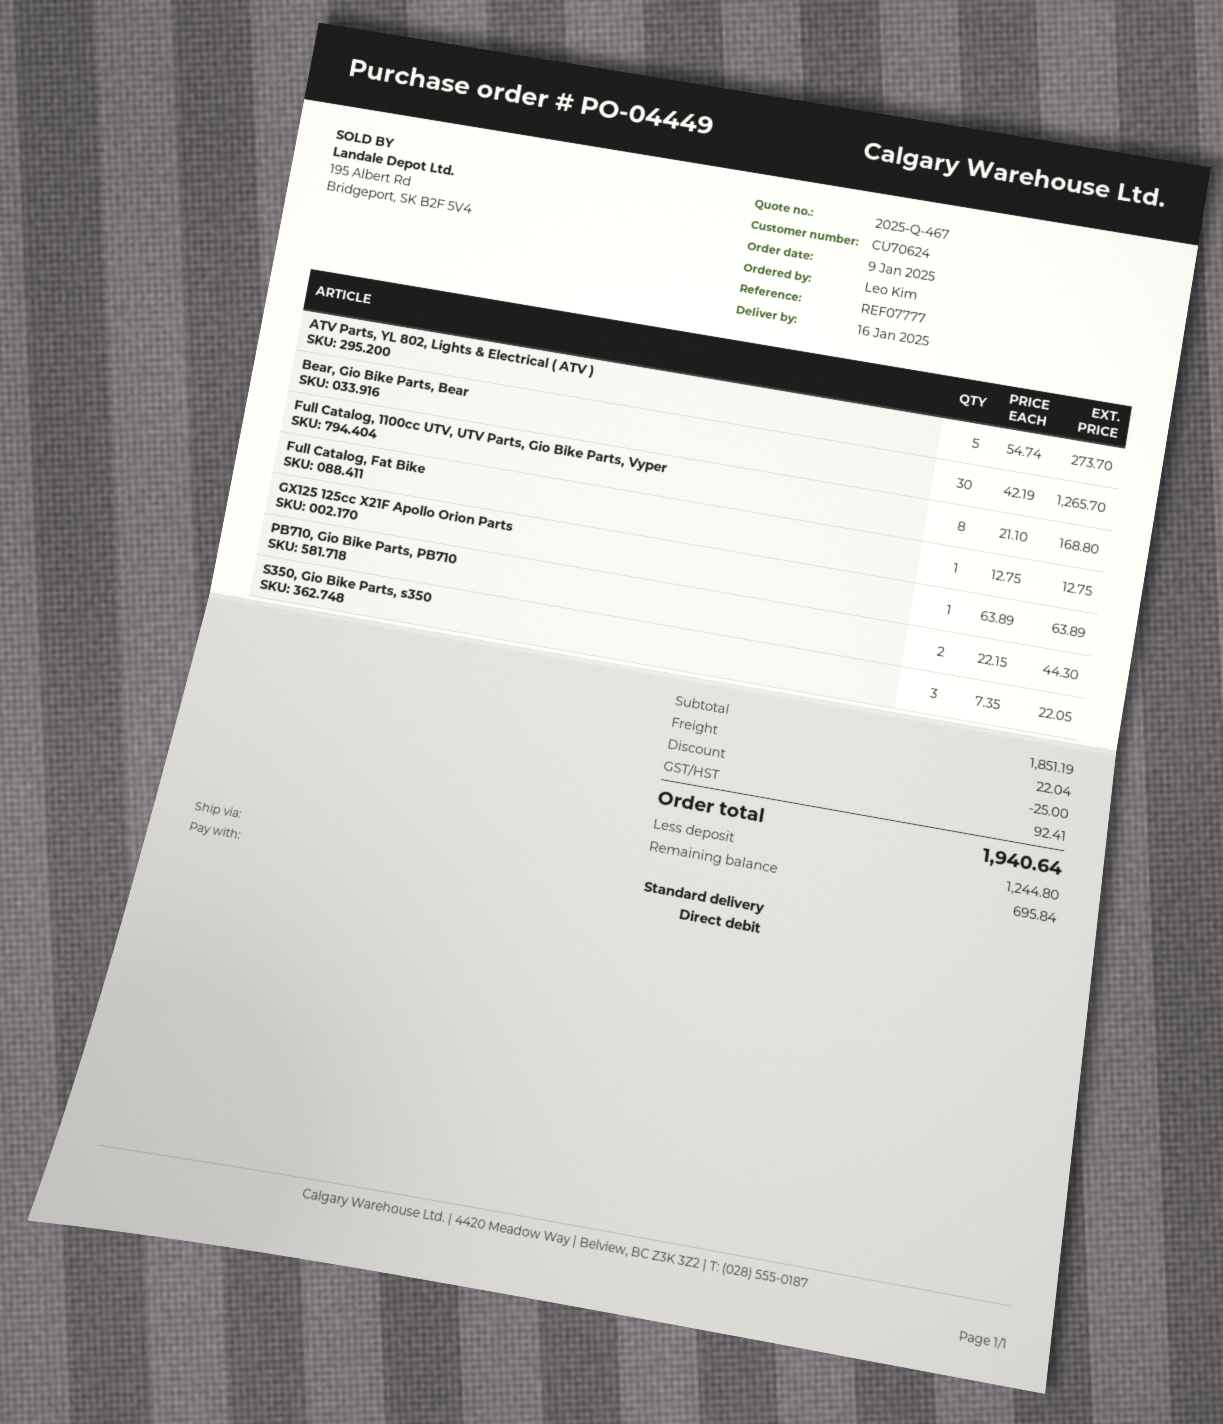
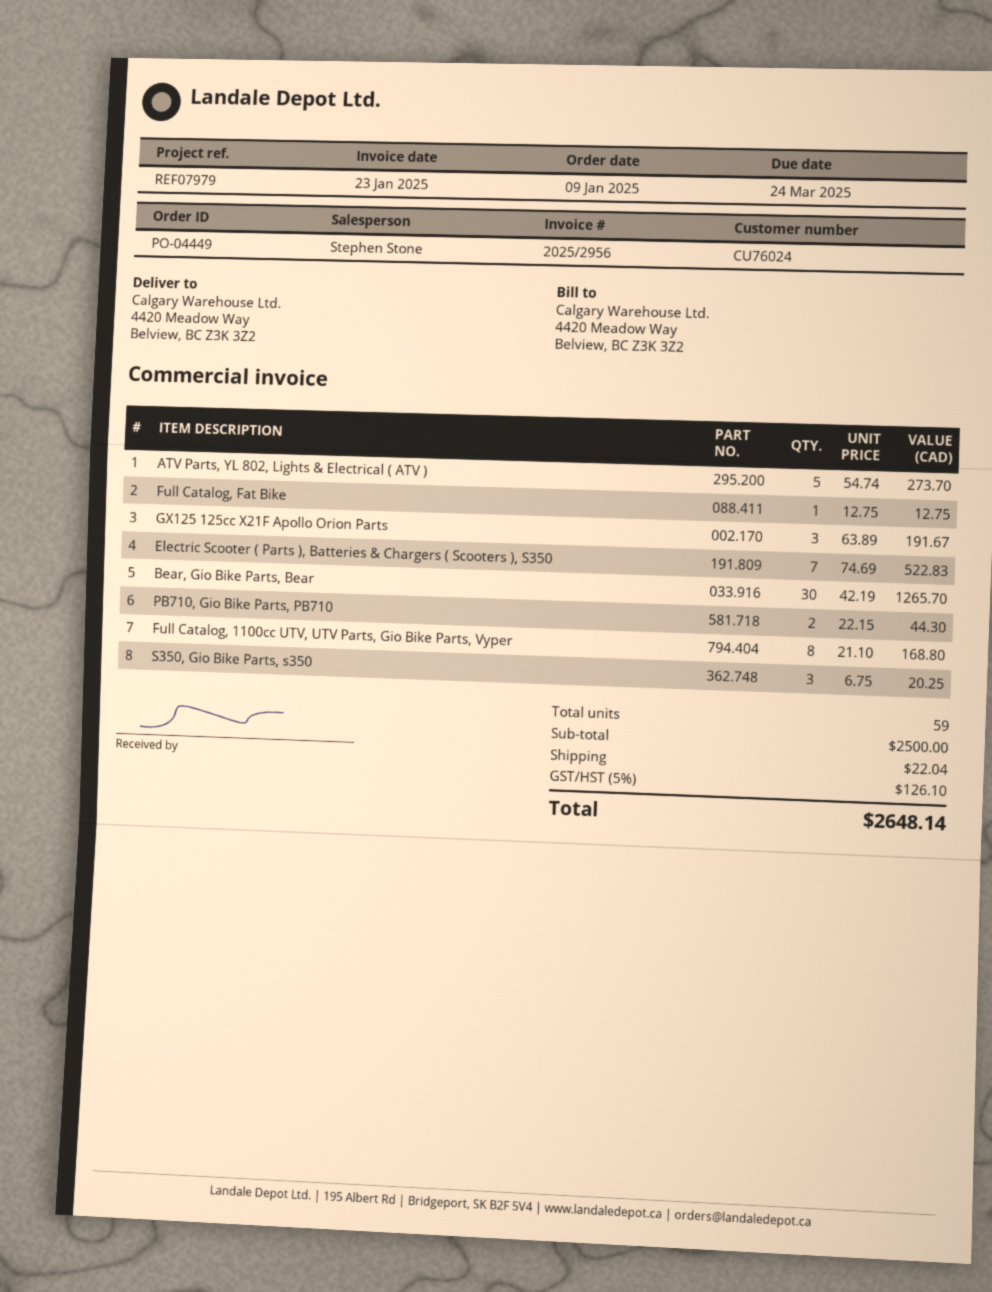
customer number: CU70624 -> CU76024
reference: REF07777 -> REF07979
GX125 125cc X21F Apollo Orion Parts: 1 x 63.89 = 63.89 -> 3 x 63.89 = 191.67
S350, Gio Bike Parts, s350: 3 x 7.35 = 22.05 -> 3 x 6.75 = 20.25
Electric Scooter ( Parts ), Batteries & Chargers ( Scooters ), S350: none -> 7 x 74.69 = 522.83
subtotal: 1851.19 -> 2500.00
discount: 25.00 -> none
tax: 92.41 -> 126.10
total: 1940.64 -> 2648.14

